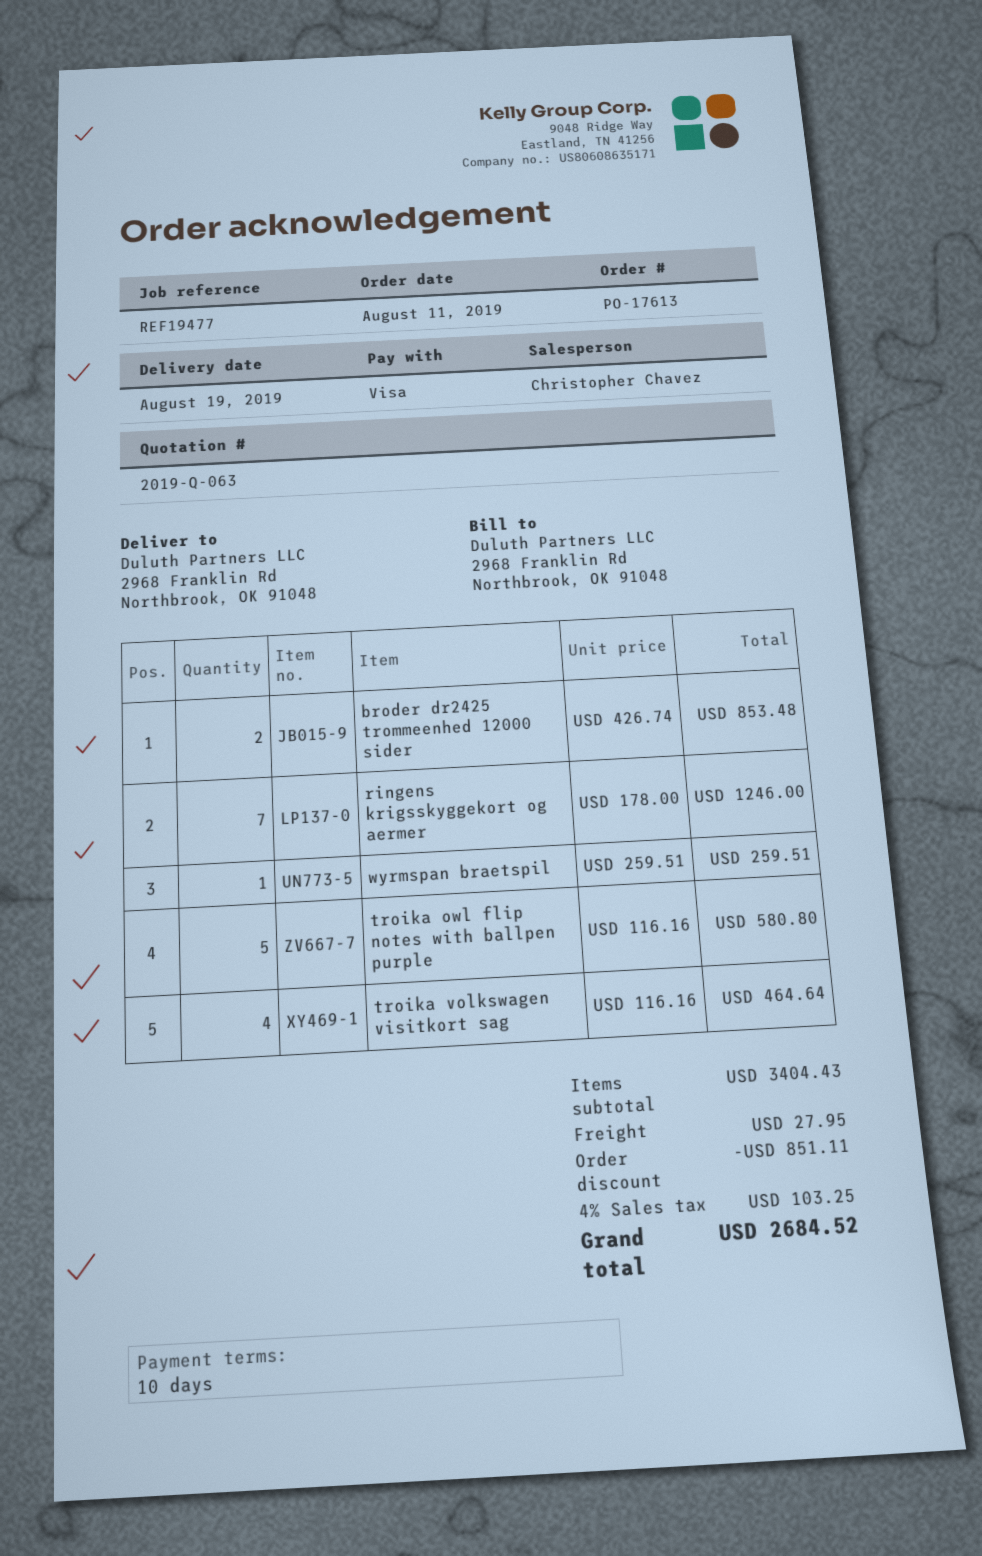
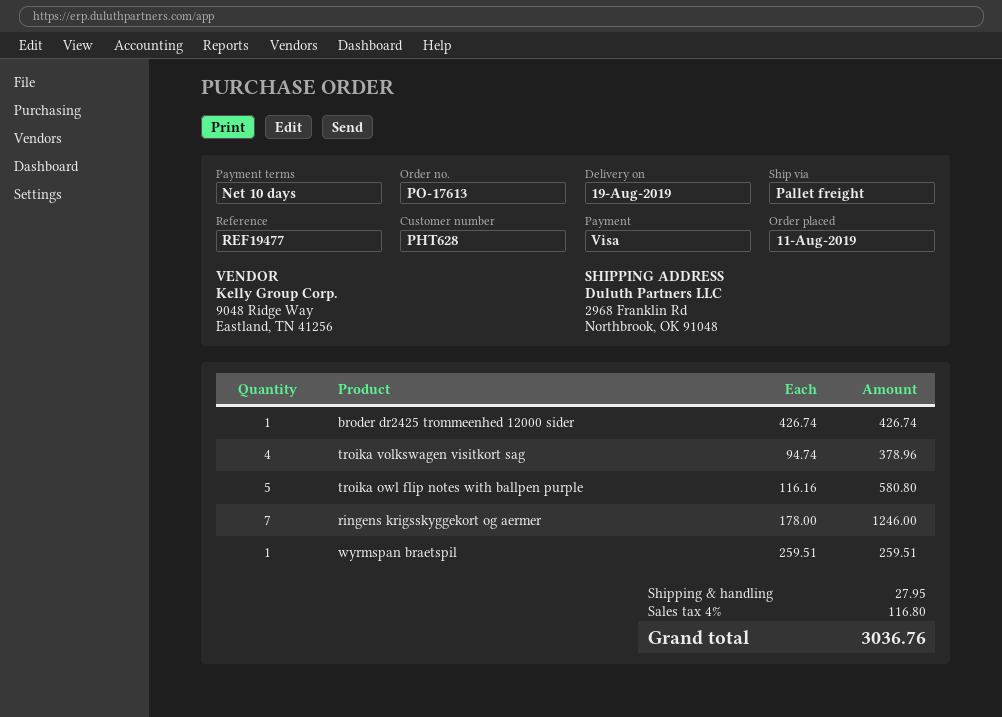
broder dr2425 trommeenhed 12000 sider: 2 x 426.74 = 853.48 -> 1 x 426.74 = 426.74
troika volkswagen visitkort sag: 4 x 116.16 = 464.64 -> 4 x 94.74 = 378.96
discount: 851.11 -> none
tax: 4% = 103.25 -> 4% = 116.80
total: 2684.52 -> 3036.76

